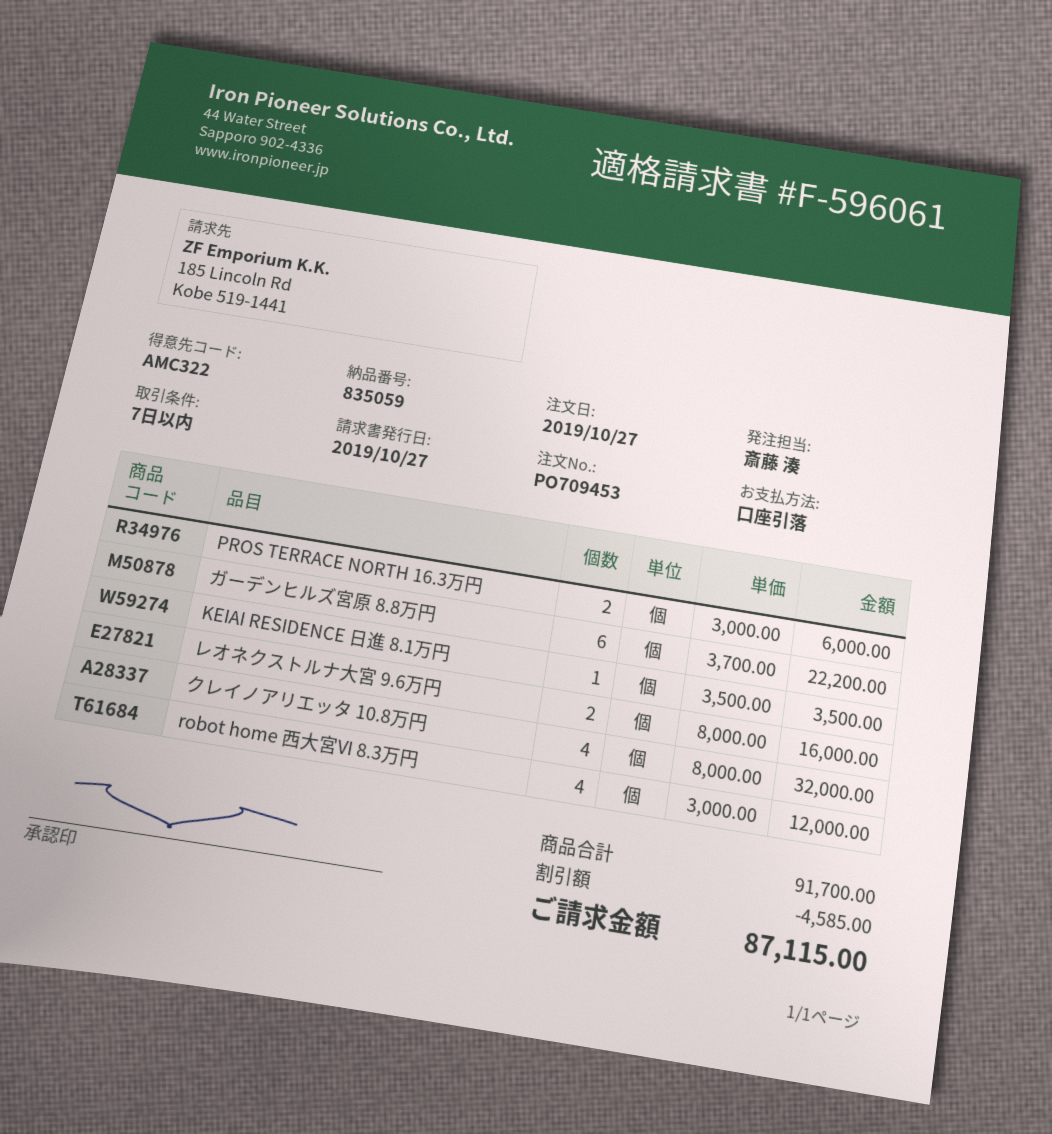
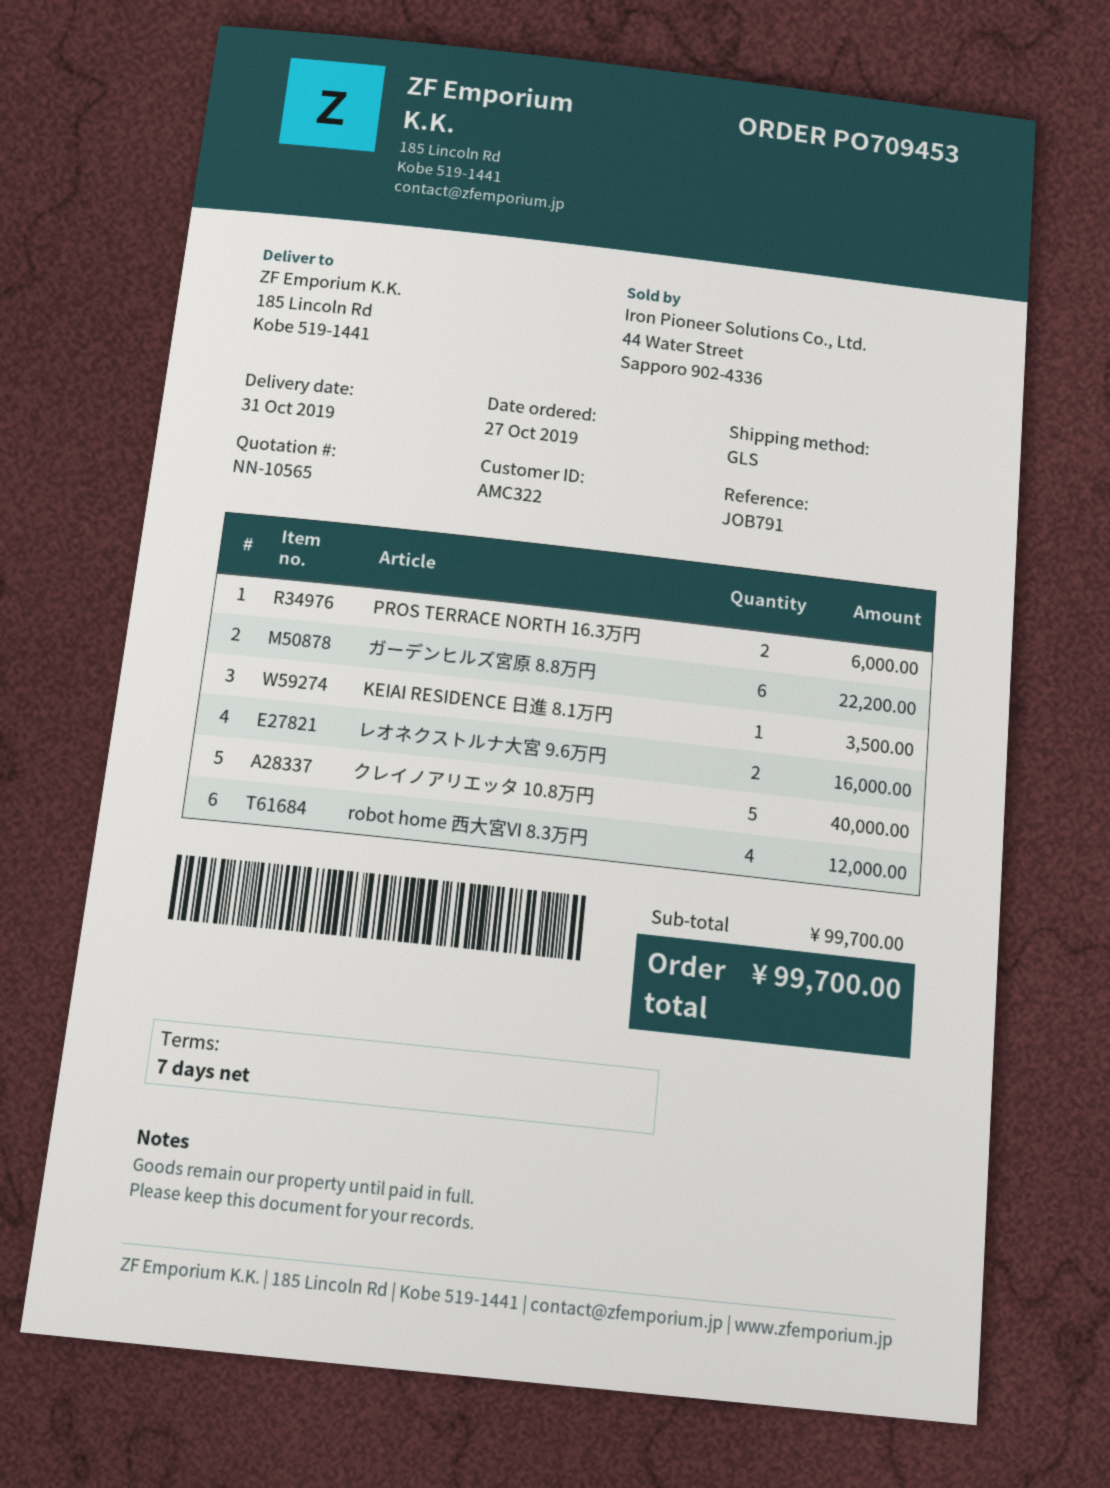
クレイノアリエッタ 10.8万円: 4 for 32000.00 -> 5 for 40000.00
subtotal: 91700.00 -> 99700.00
discount: 4585.00 -> none
total: 87115.00 -> 99700.00

